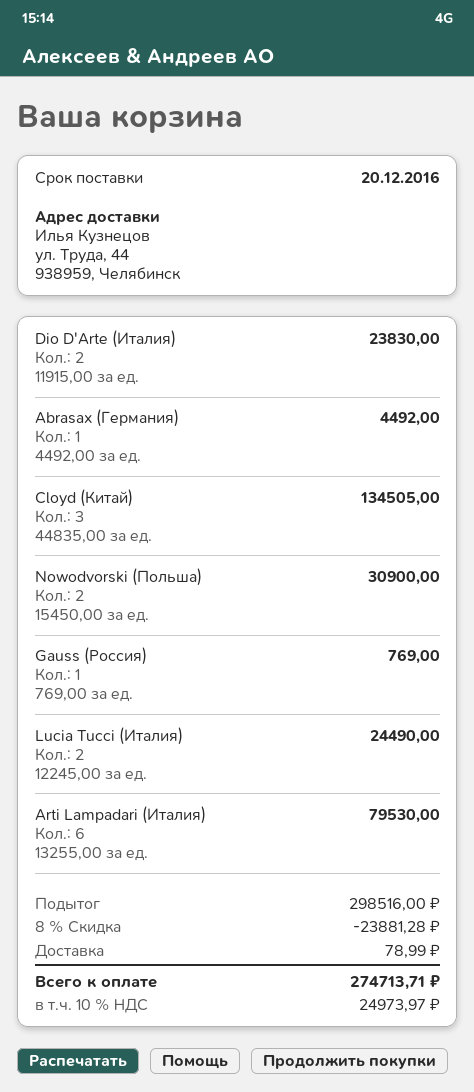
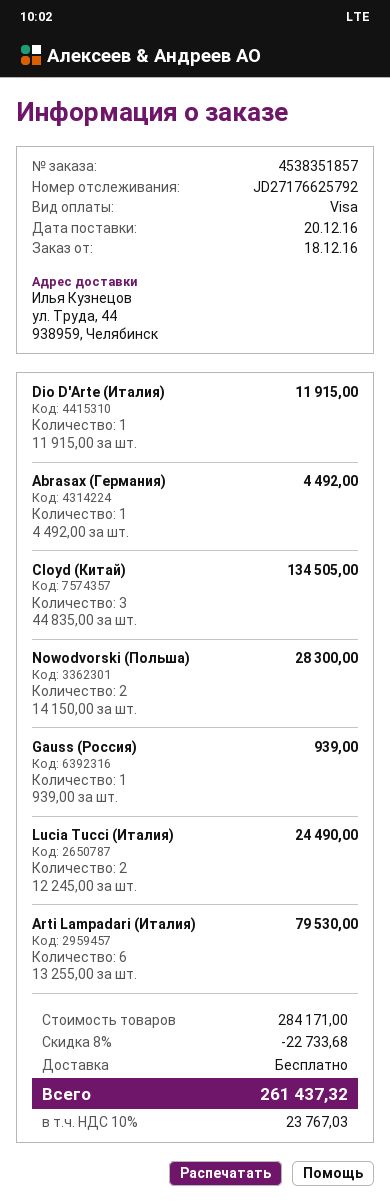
Dio D'Arte (Италия): 2 x 11915.00 = 23830.00 -> 1 x 11915.00 = 11915.00
Nowodvorski (Польша): 2 x 15450.00 = 30900.00 -> 2 x 14150.00 = 28300.00
Gauss (Россия): 1 x 769.00 = 769.00 -> 1 x 939.00 = 939.00
subtotal: 298516.00 -> 284171.00
discount: 8% = 23881.28 -> 8% = 22733.68
shipping: 78.99 -> 0.00
tax: 10% = 24973.97 -> 10% = 23767.03
total: 274713.71 -> 261437.32

